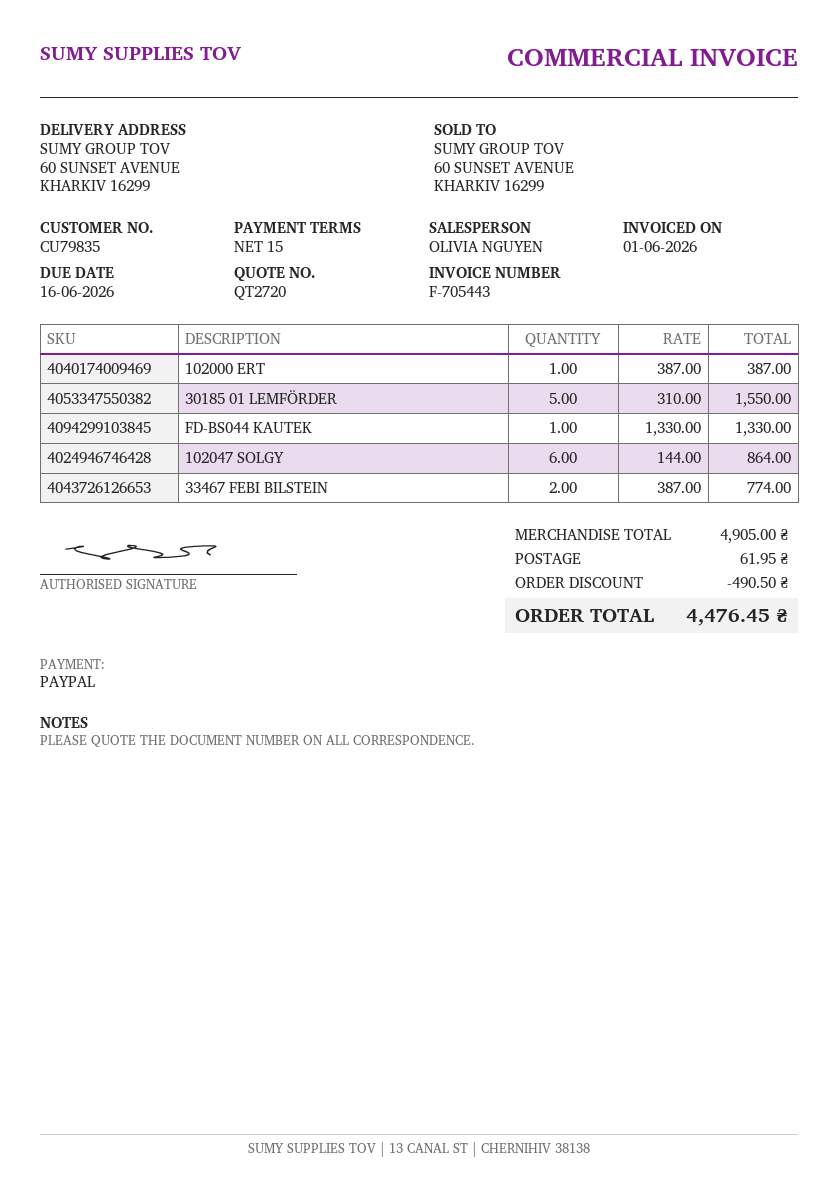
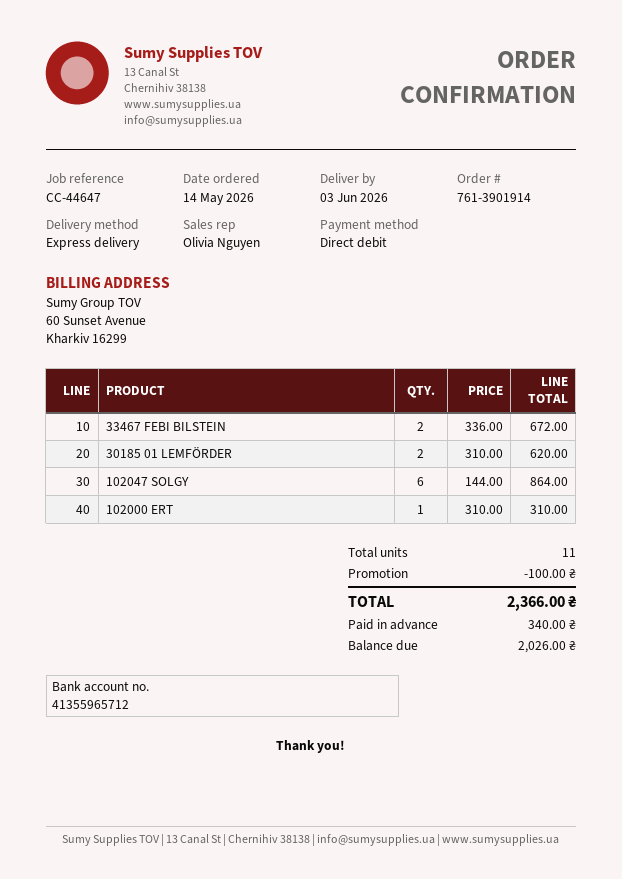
payment method: PayPal -> direct debit
102000 ERT: 1 x 387.00 = 387.00 -> 1 x 310.00 = 310.00
30185 01 LEMFÖRDER: 5 x 310.00 = 1550.00 -> 2 x 310.00 = 620.00
FD-BS044 KAUTEK: 1 x 1330.00 = 1330.00 -> none
33467 FEBI BILSTEIN: 2 x 387.00 = 774.00 -> 2 x 336.00 = 672.00
discount: 490.50 -> 100.00
shipping: 61.95 -> none
total: 4476.45 -> 2366.00

